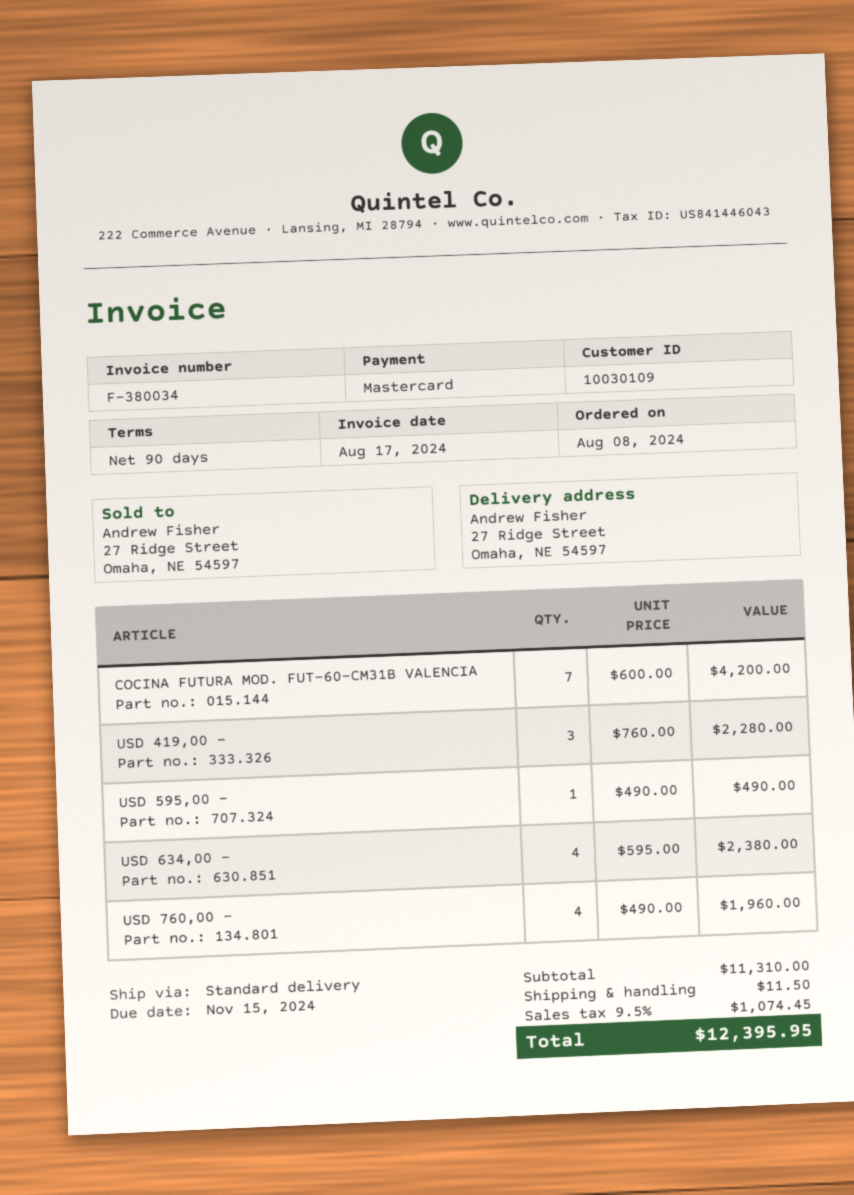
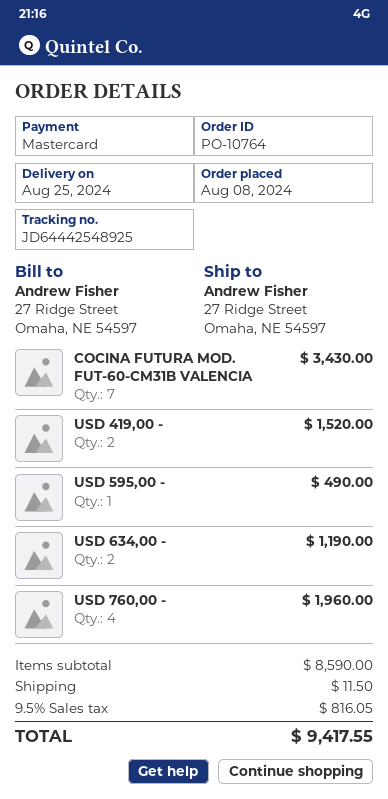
COCINA FUTURA MOD. FUT-60-CM31B VALENCIA: 7 for 4200.00 -> 7 for 3430.00
USD 419,00 -: 3 for 2280.00 -> 2 for 1520.00
USD 634,00 -: 4 for 2380.00 -> 2 for 1190.00
subtotal: 11310.00 -> 8590.00
tax: 9.5% = 1074.45 -> 9.5% = 816.05
total: 12395.95 -> 9417.55

